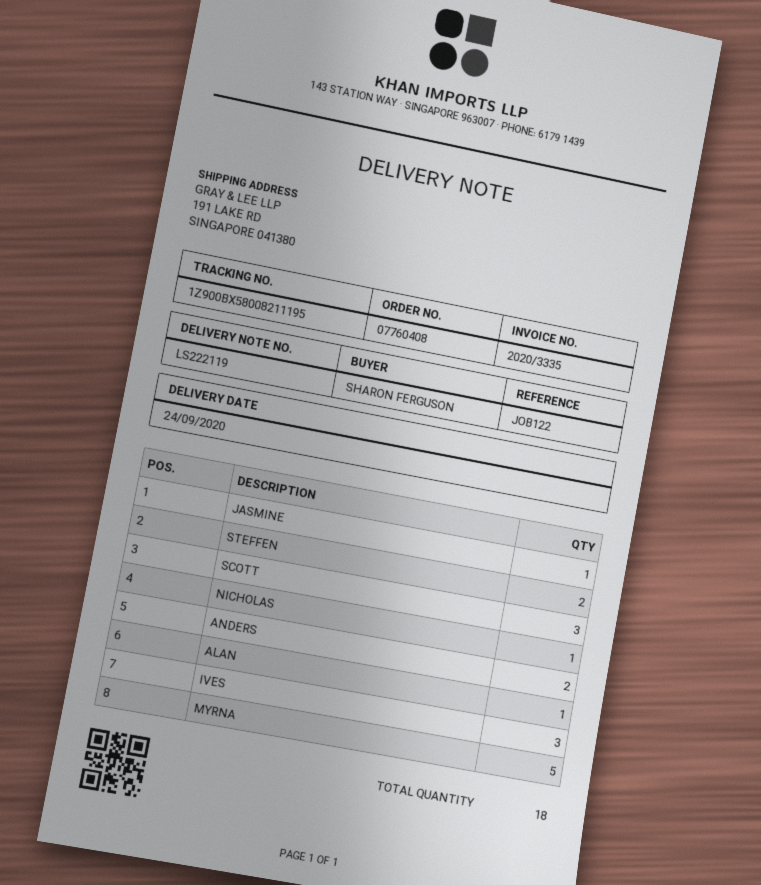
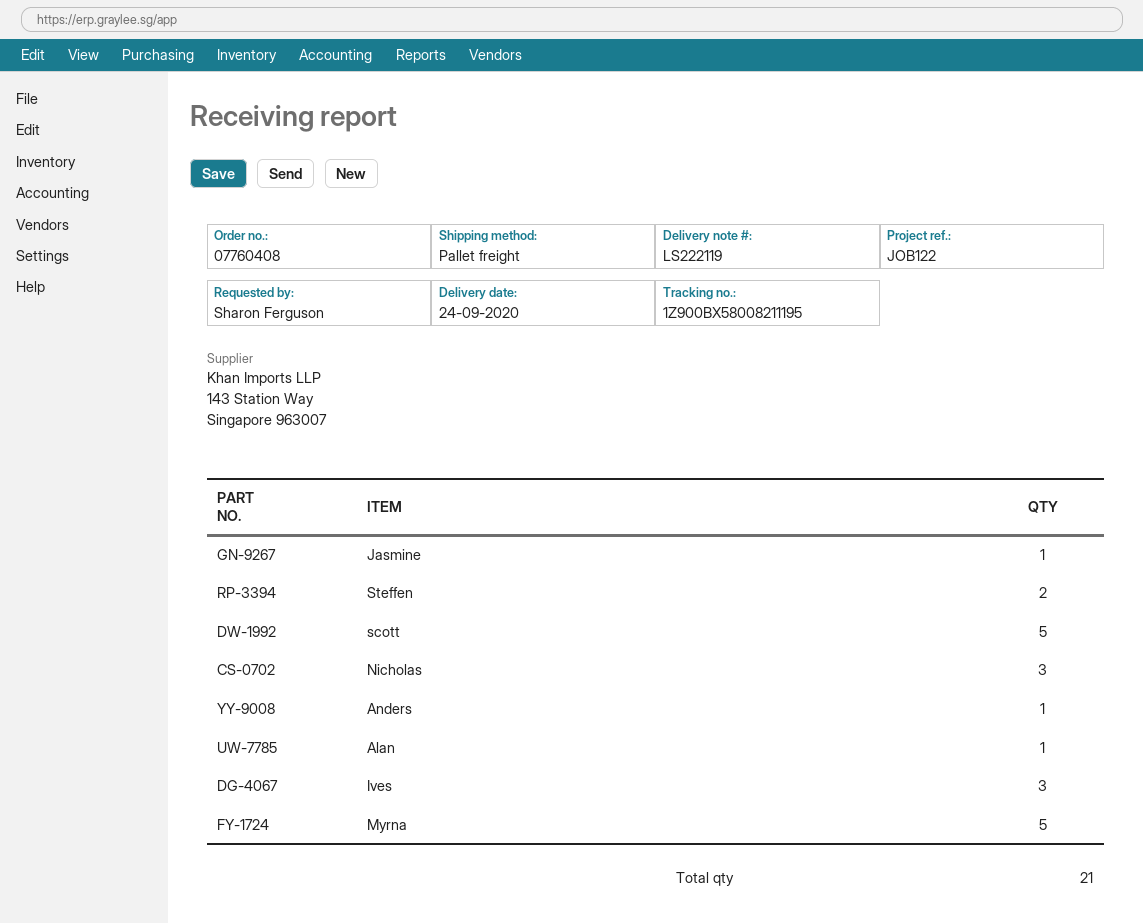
SCOTT: 3 -> 5
NICHOLAS: 1 -> 3
ANDERS: 2 -> 1
total quantity: 18 -> 21

